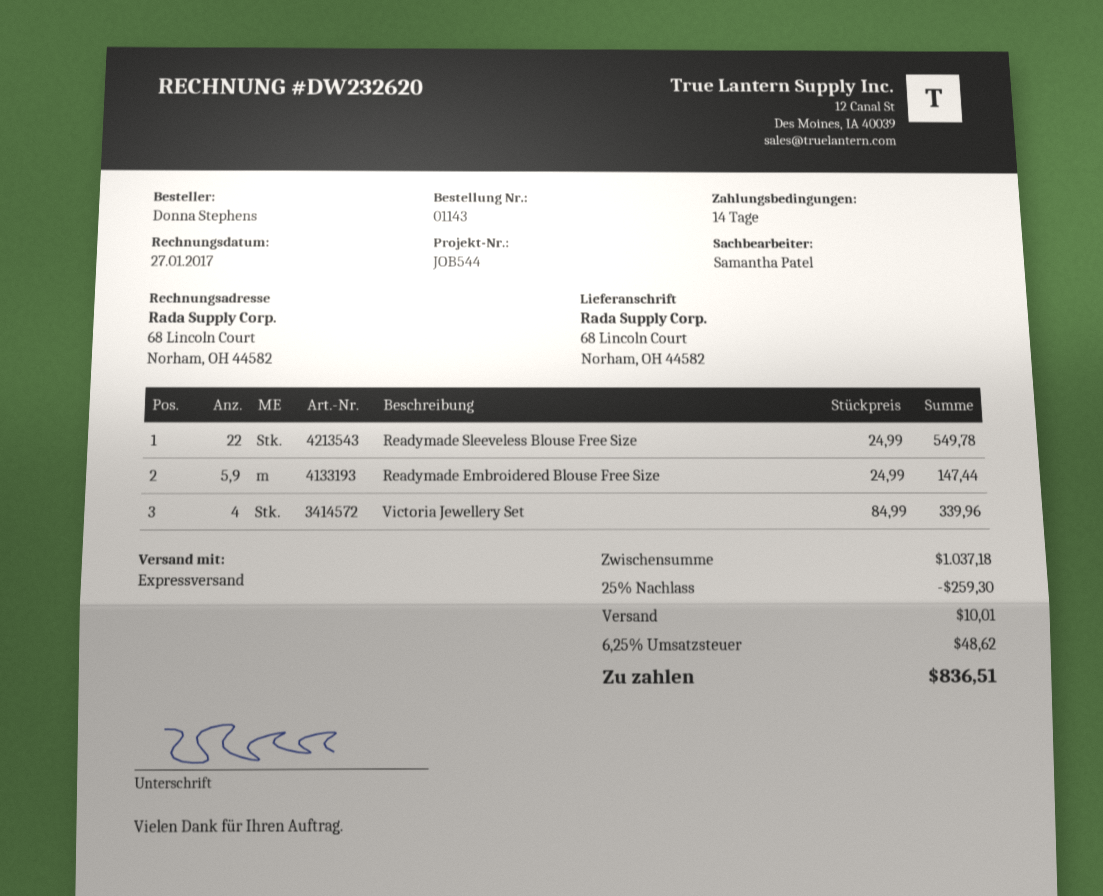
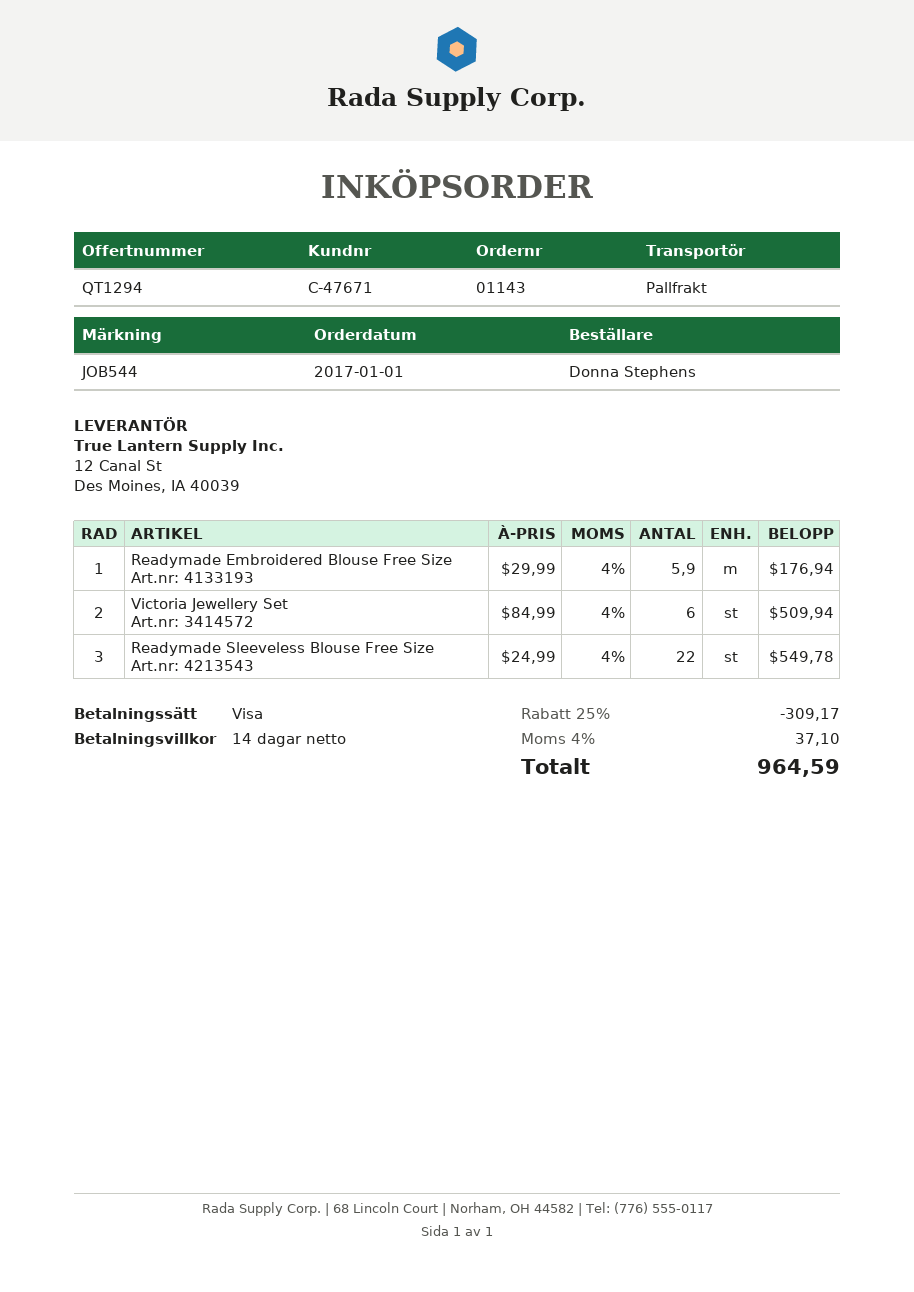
shipping method: express -> pallet freight
Readymade Embroidered Blouse Free Size: 5.9 x 24.99 = 147.44 -> 5.9 x 29.99 = 176.94
Victoria Jewellery Set: 4 x 84.99 = 339.96 -> 6 x 84.99 = 509.94
discount: 25% = 259.30 -> 25% = 309.17
shipping: 10.01 -> none
tax: 6.25% = 48.62 -> 4% = 37.10
total: 836.51 -> 964.59

